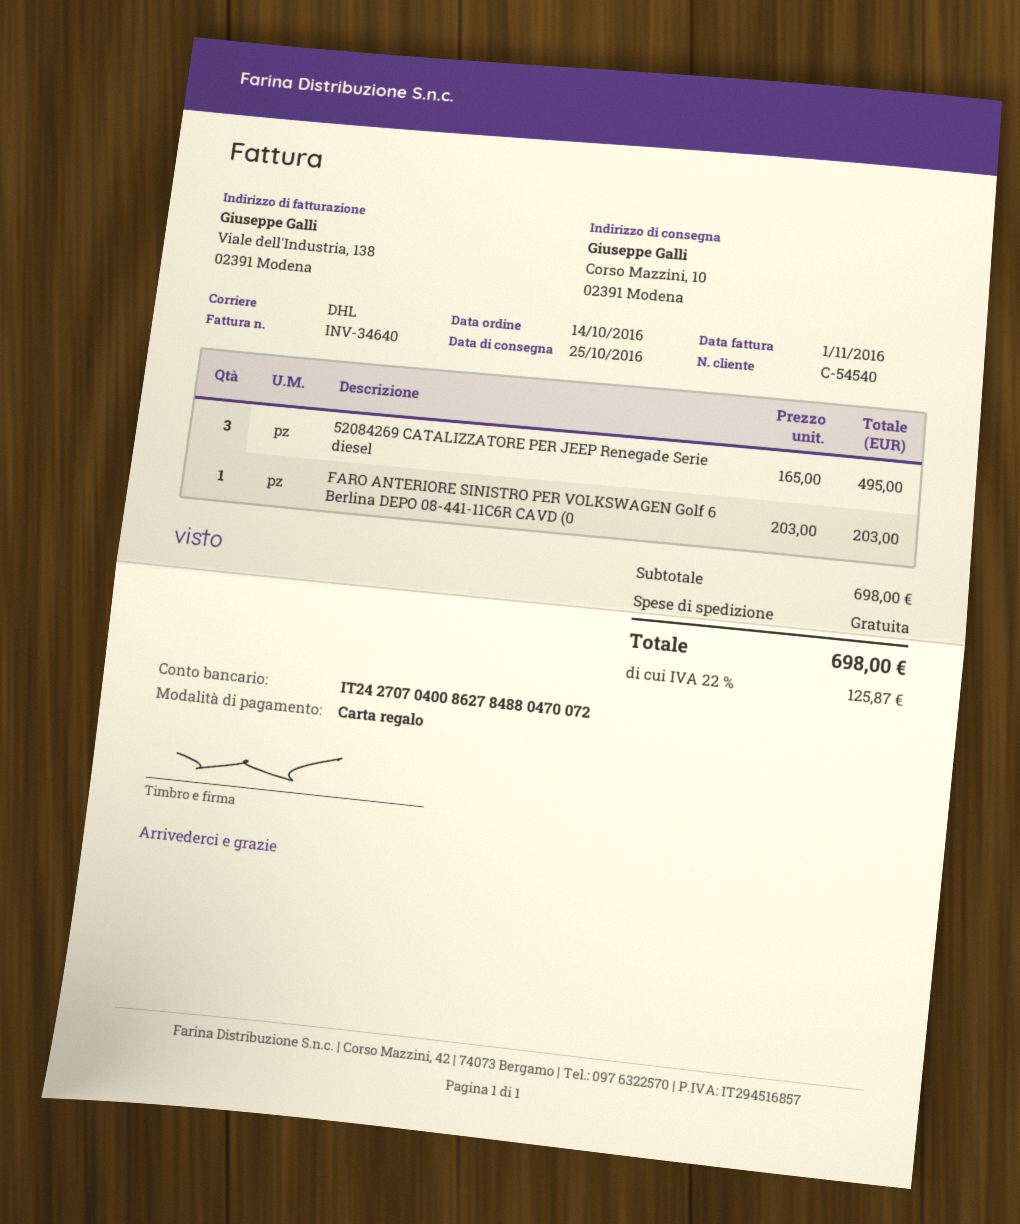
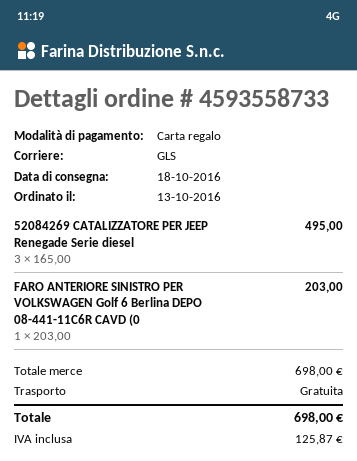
order date: 2016-10-14 -> 2016-10-13
delivery date: 2016-10-25 -> 2016-10-18
shipping method: DHL -> GLS

